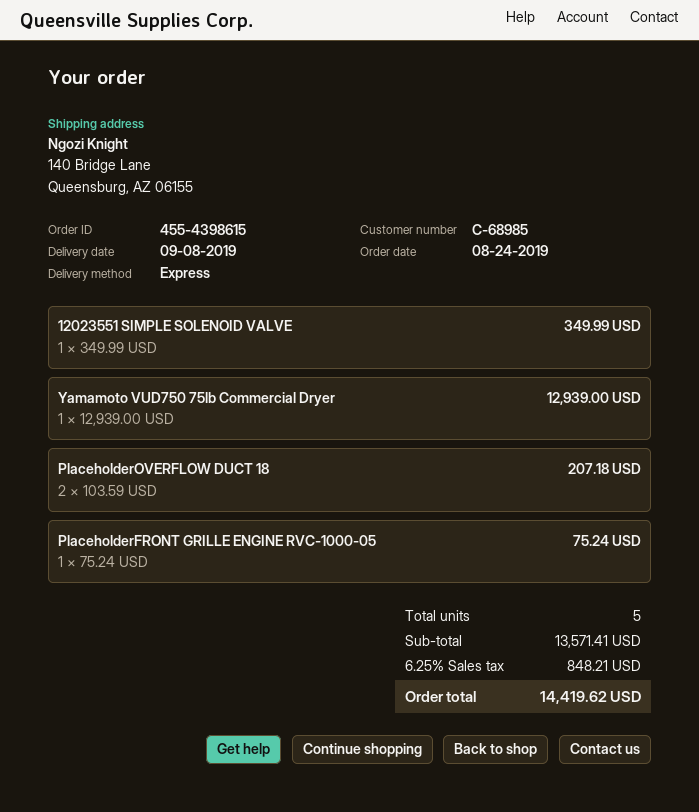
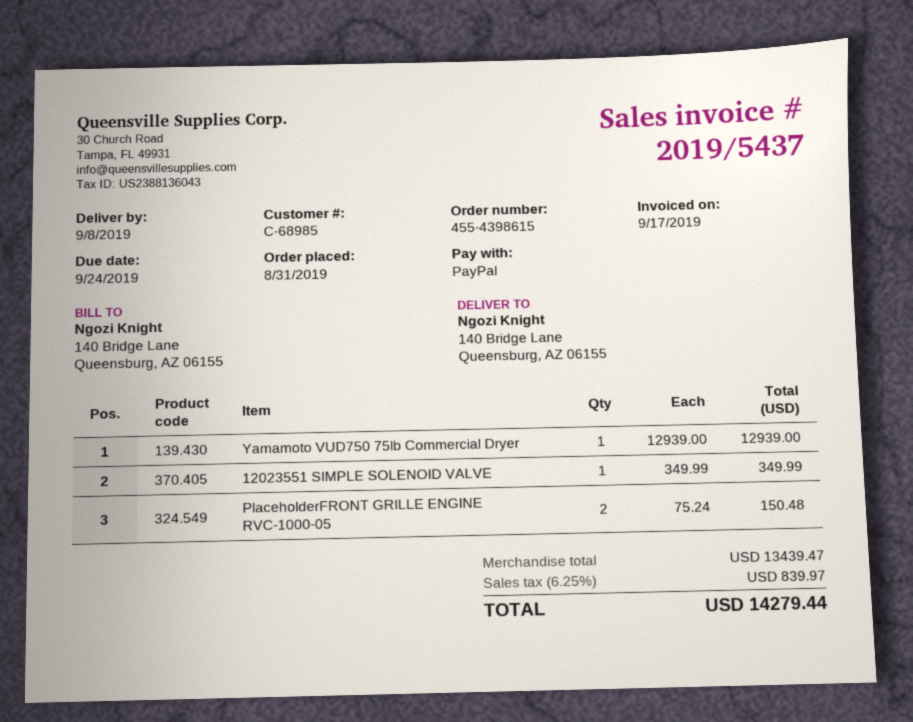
order date: 2019-08-24 -> 2019-08-31
PlaceholderOVERFLOW DUCT 18: 2 x 103.59 = 207.18 -> none
PlaceholderFRONT GRILLE ENGINE RVC-1000-05: 1 x 75.24 = 75.24 -> 2 x 75.24 = 150.48
subtotal: 13571.41 -> 13439.47
tax: 6.25% = 848.21 -> 6.25% = 839.97
total: 14419.62 -> 14279.44

